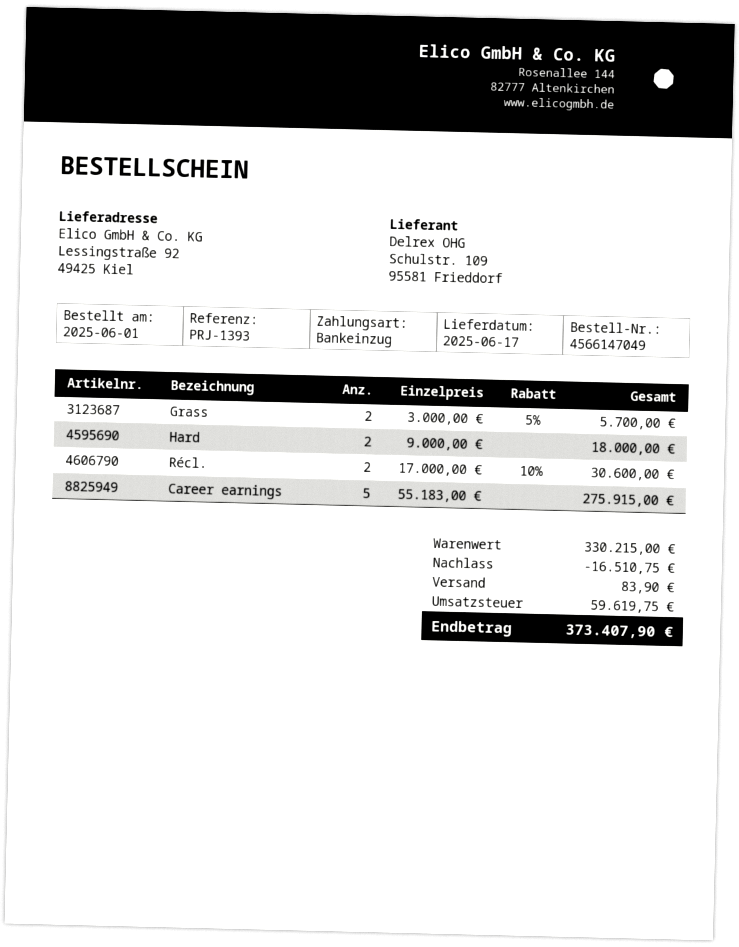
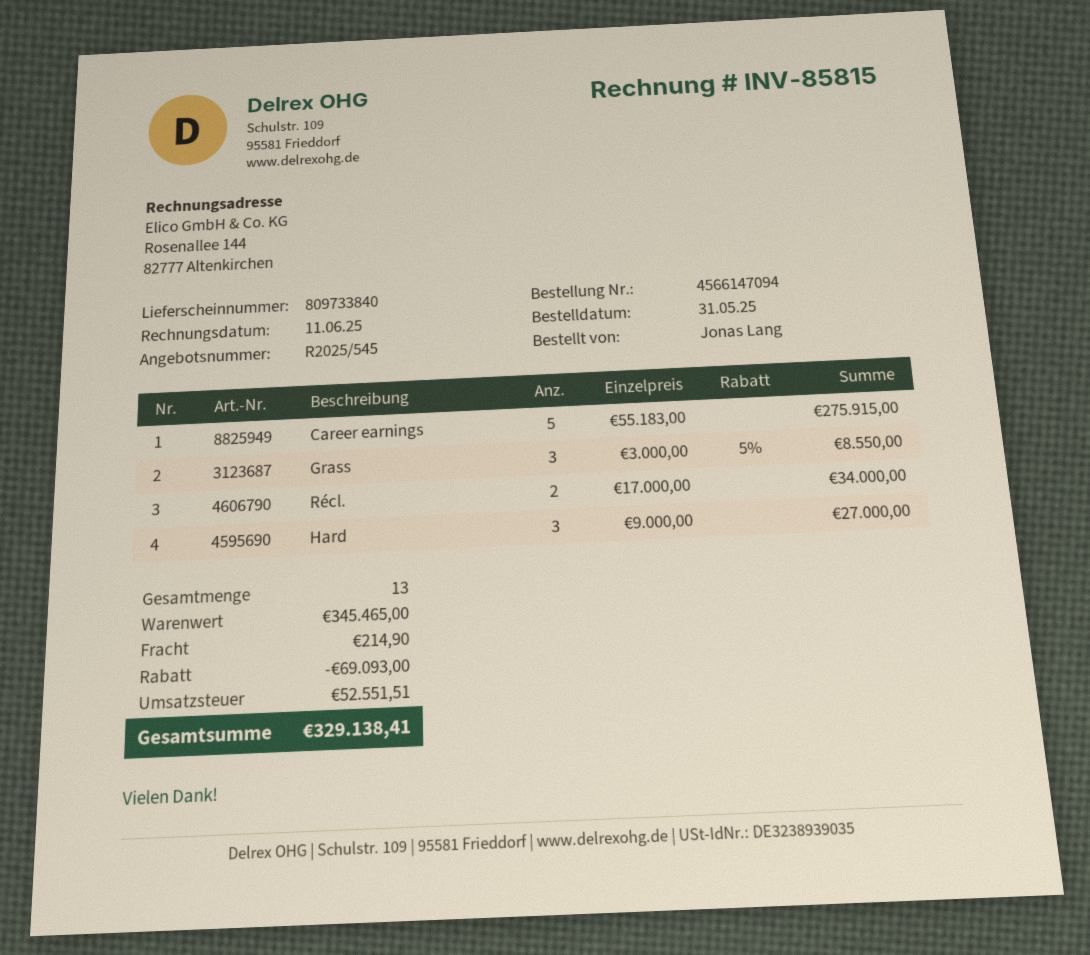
order number: 4566147049 -> 4566147094
order date: 2025-06-01 -> 2025-05-31
Grass: 2 x 3000.00 - 5% = 5700.00 -> 3 x 3000.00 - 5% = 8550.00
Hard: 2 x 9000.00 = 18000.00 -> 3 x 9000.00 = 27000.00
Récl.: 2 x 17000.00 - 10% = 30600.00 -> 2 x 17000.00 = 34000.00
subtotal: 330215.00 -> 345465.00
discount: 16510.75 -> 69093.00
shipping: 83.90 -> 214.90
tax: 59619.75 -> 52551.51
total: 373407.90 -> 329138.41

